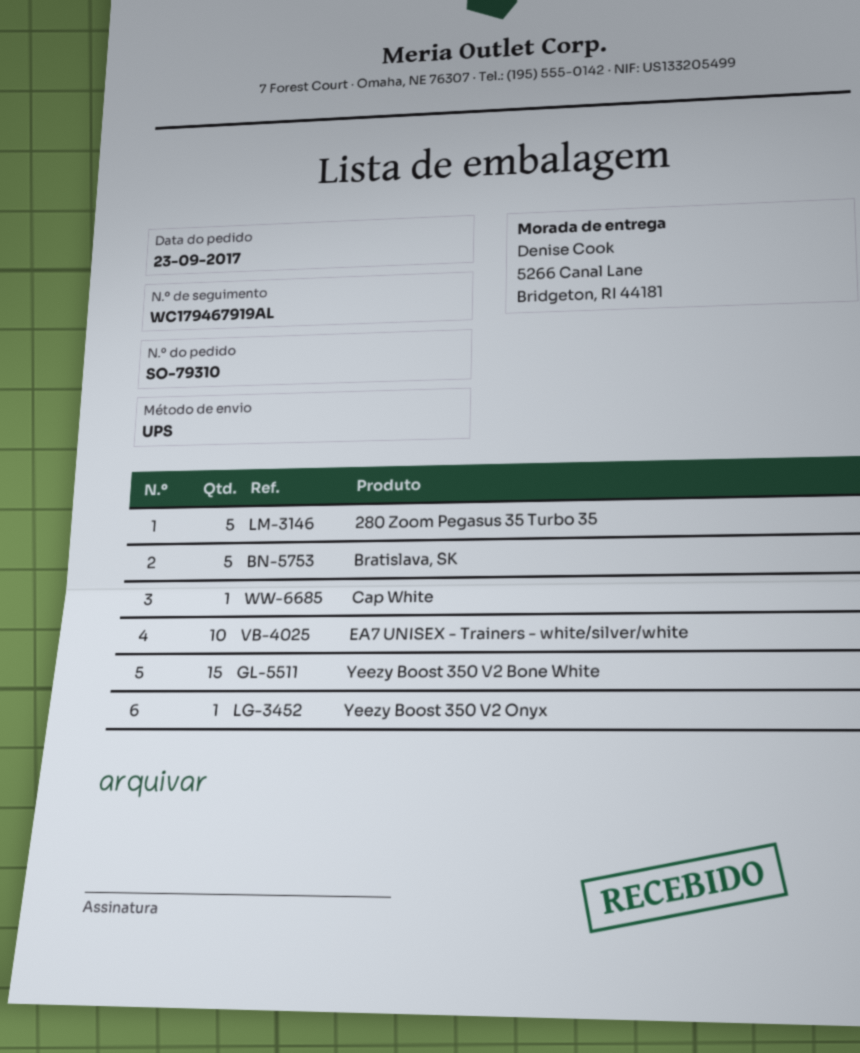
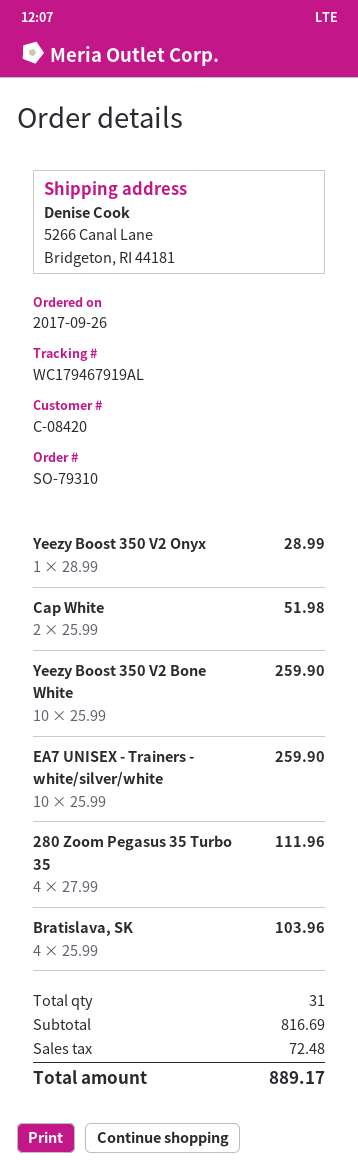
order date: 2017-09-23 -> 2017-09-26
280 Zoom Pegasus 35 Turbo 35: 5 -> 4
Bratislava, SK: 5 -> 4
Cap White: 1 -> 2
Yeezy Boost 350 V2 Bone White: 15 -> 10

